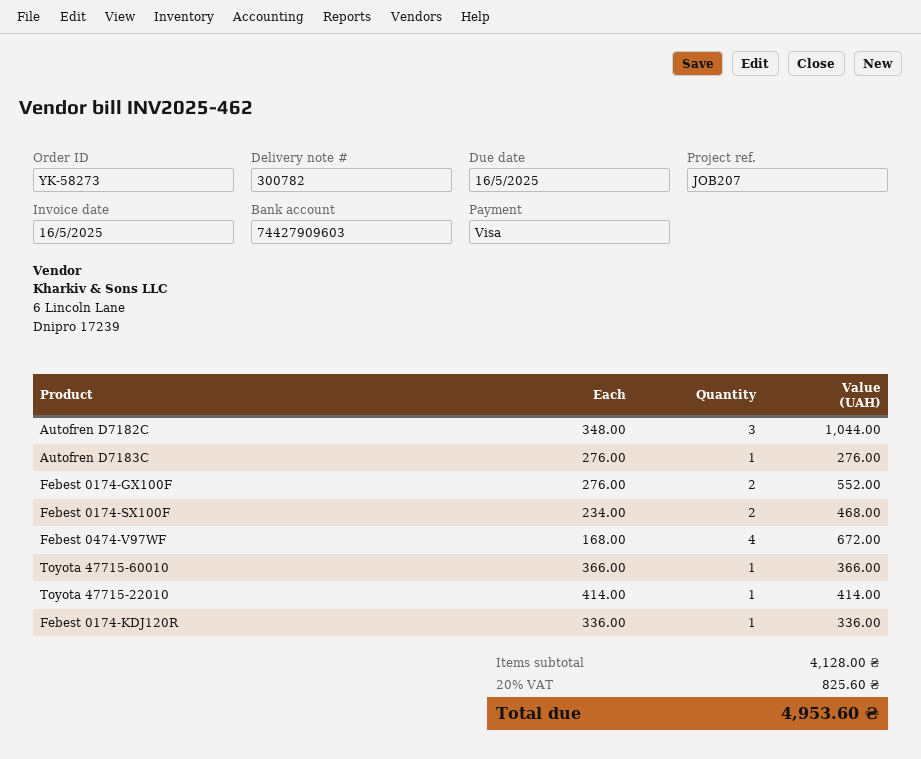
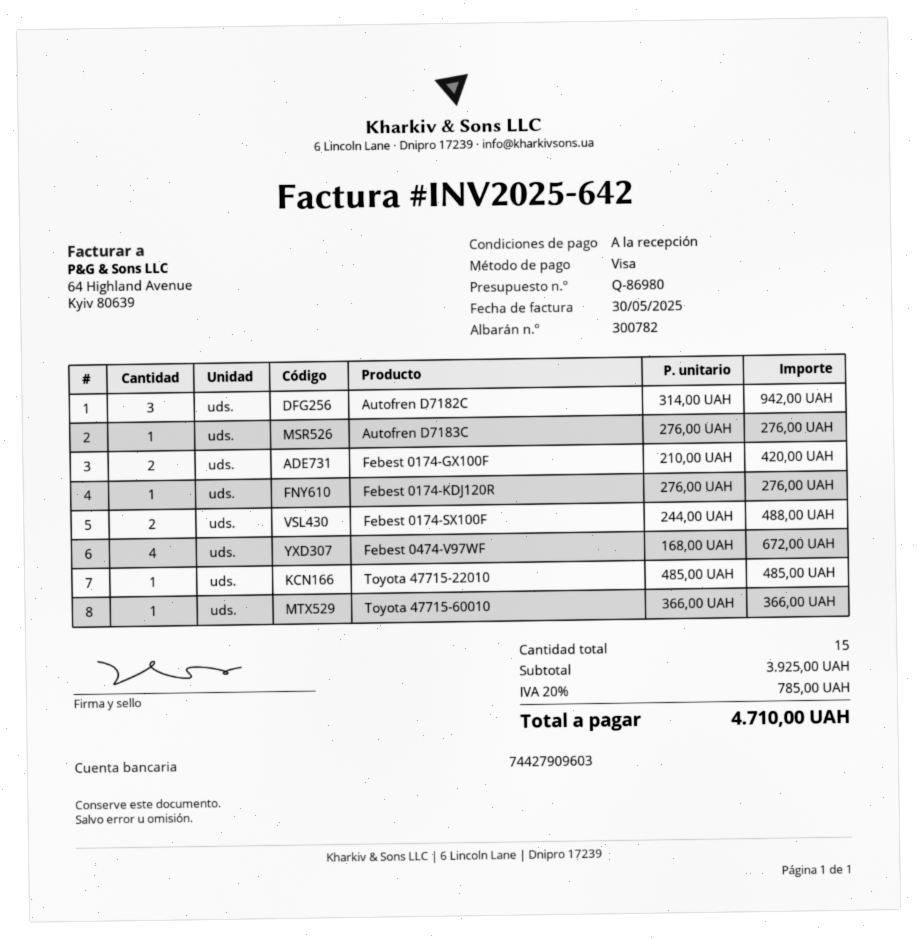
invoice number: INV2025-462 -> INV2025-642
invoice date: 2025-05-16 -> 2025-05-30
Autofren D7182C: 3 x 348.00 = 1044.00 -> 3 x 314.00 = 942.00
Febest 0174-GX100F: 2 x 276.00 = 552.00 -> 2 x 210.00 = 420.00
Febest 0174-SX100F: 2 x 234.00 = 468.00 -> 2 x 244.00 = 488.00
Toyota 47715-22010: 1 x 414.00 = 414.00 -> 1 x 485.00 = 485.00
Febest 0174-KDJ120R: 1 x 336.00 = 336.00 -> 1 x 276.00 = 276.00
subtotal: 4128.00 -> 3925.00
tax: 20% = 825.60 -> 20% = 785.00
total: 4953.60 -> 4710.00

